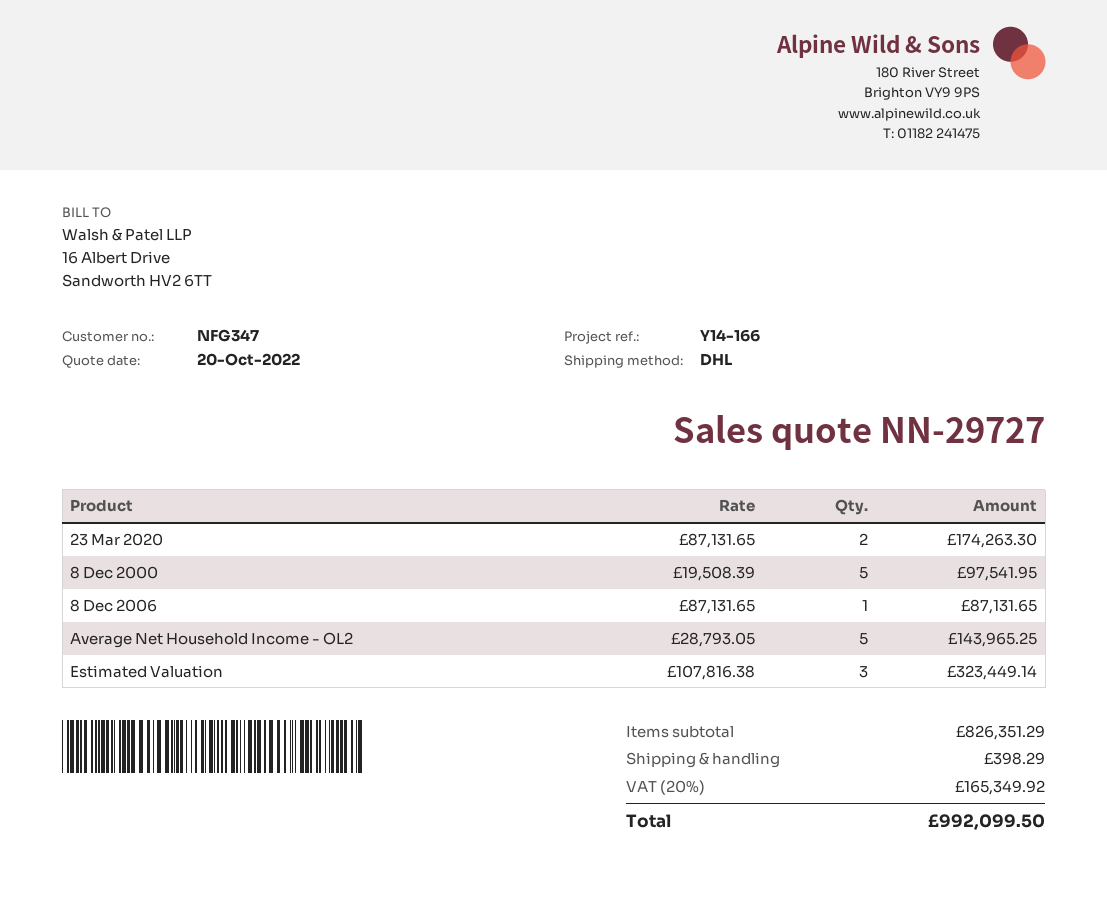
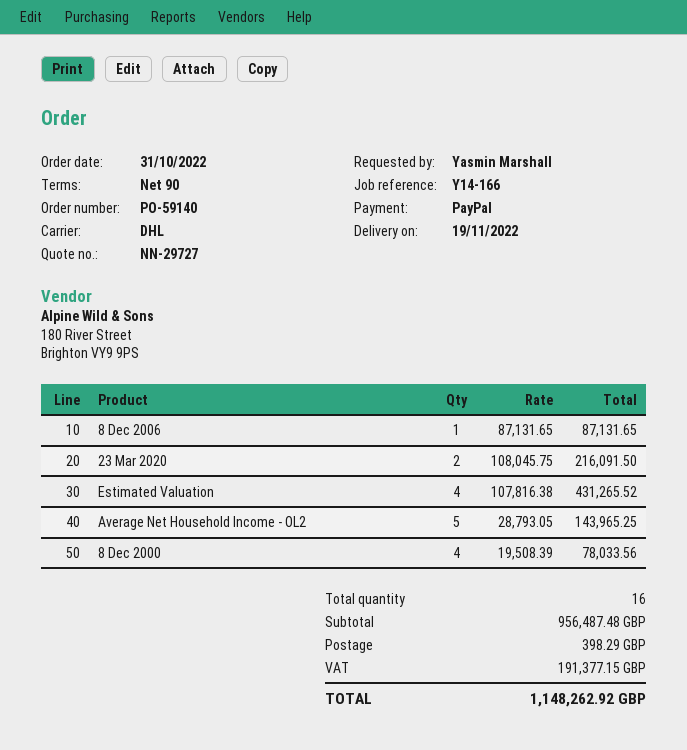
23 Mar 2020: 2 x 87131.65 = 174263.30 -> 2 x 108045.75 = 216091.50
8 Dec 2000: 5 x 19508.39 = 97541.95 -> 4 x 19508.39 = 78033.56
Estimated Valuation: 3 x 107816.38 = 323449.14 -> 4 x 107816.38 = 431265.52
subtotal: 826351.29 -> 956487.48
tax: 165349.92 -> 191377.15
total: 992099.50 -> 1148262.92

